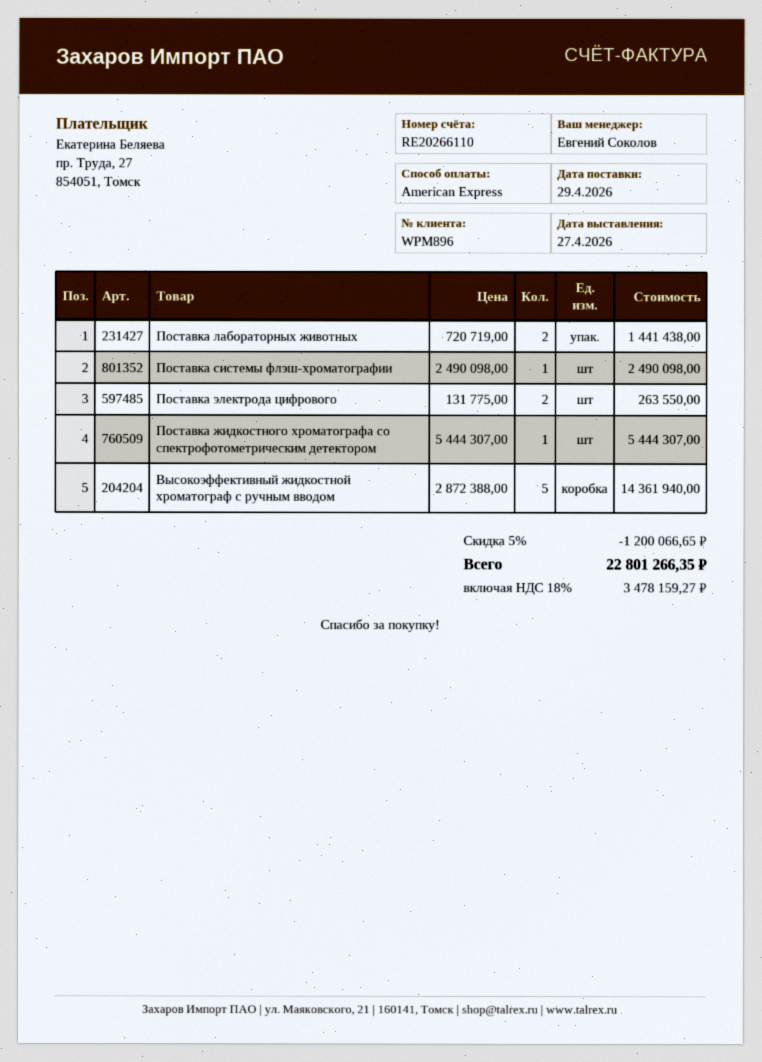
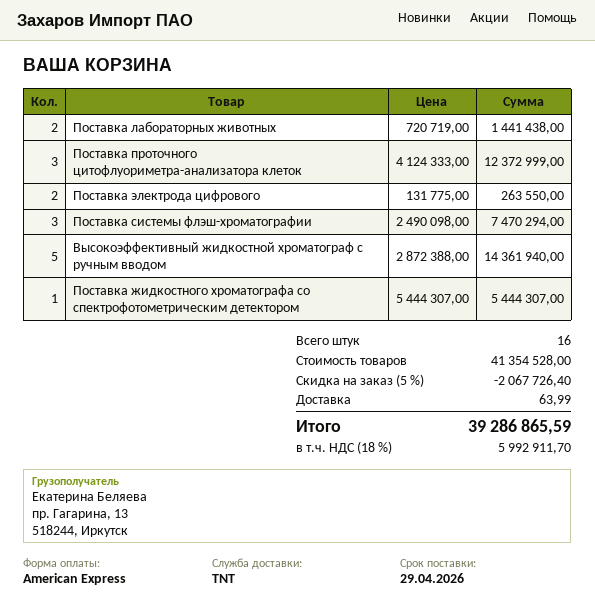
Поставка системы флэш-хроматографии: 1 x 2490098.00 = 2490098.00 -> 3 x 2490098.00 = 7470294.00
Поставка проточного цитофлуориметра-анализатора клеток: none -> 3 x 4124333.00 = 12372999.00
discount: 5% = 1200066.65 -> 5% = 2067726.40
shipping: none -> 63.99
tax: 18% = 3478159.27 -> 18% = 5992911.70
total: 22801266.35 -> 39286865.59

